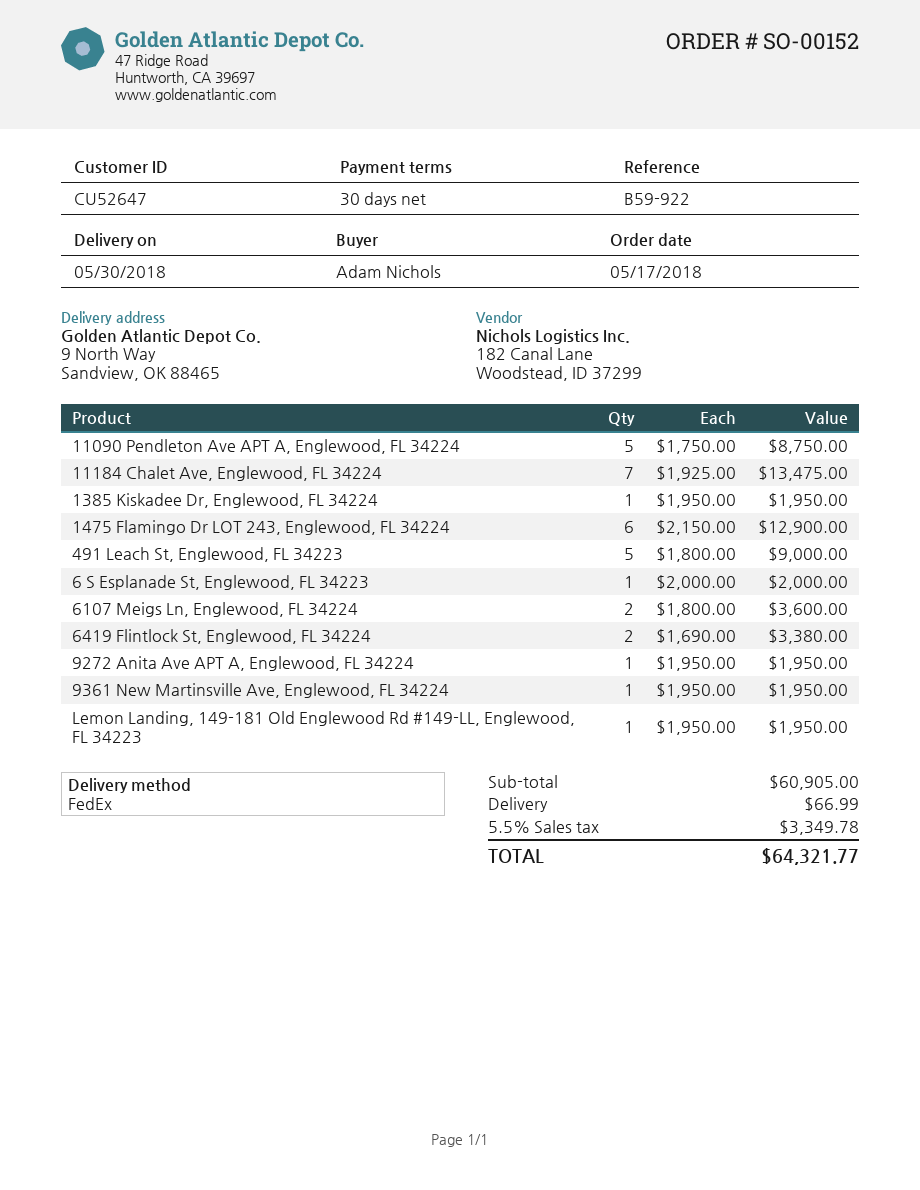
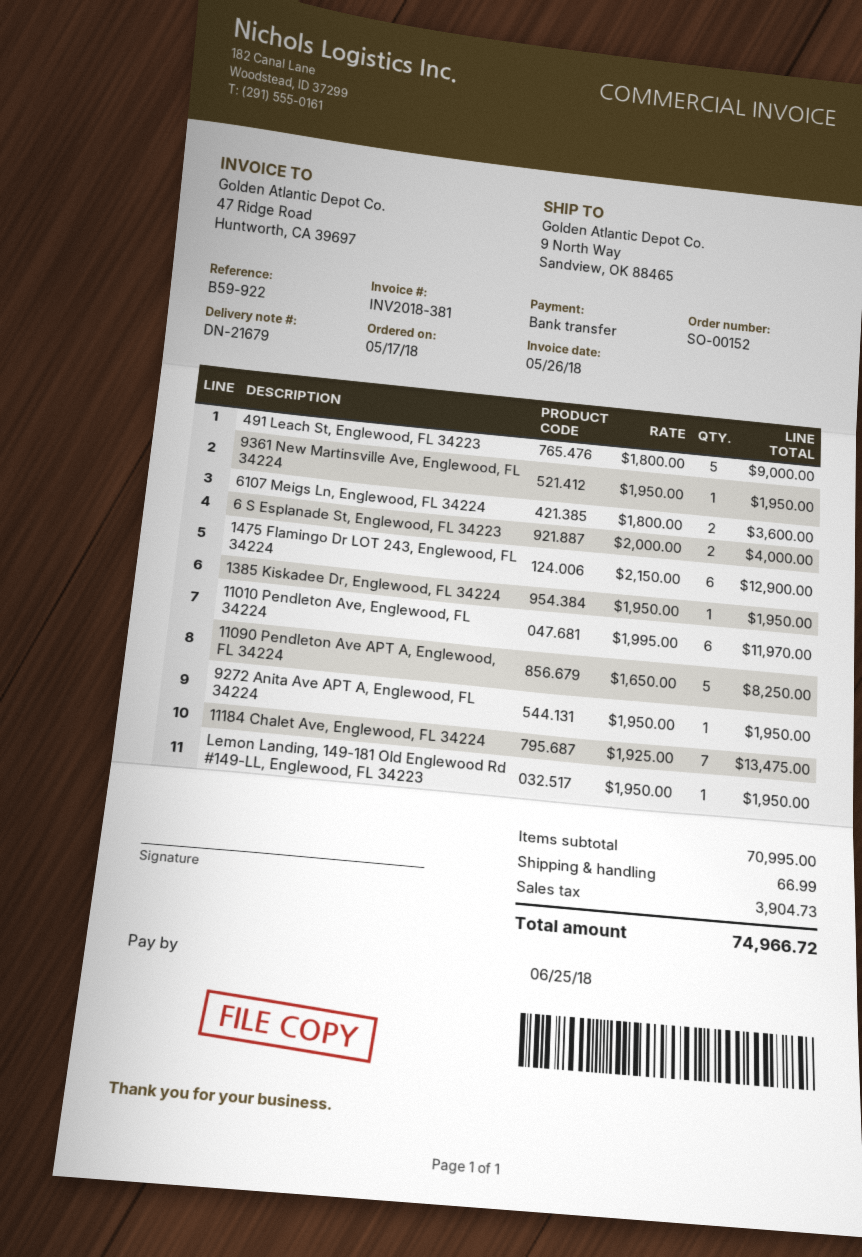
11090 Pendleton Ave APT A, Englewood, FL 34224: 5 x 1750.00 = 8750.00 -> 5 x 1650.00 = 8250.00
6 S Esplanade St, Englewood, FL 34223: 1 x 2000.00 = 2000.00 -> 2 x 2000.00 = 4000.00
6419 Flintlock St, Englewood, FL 34224: 2 x 1690.00 = 3380.00 -> none
11010 Pendleton Ave, Englewood, FL 34224: none -> 6 x 1995.00 = 11970.00
subtotal: 60905.00 -> 70995.00
tax: 3349.78 -> 3904.73
total: 64321.77 -> 74966.72

